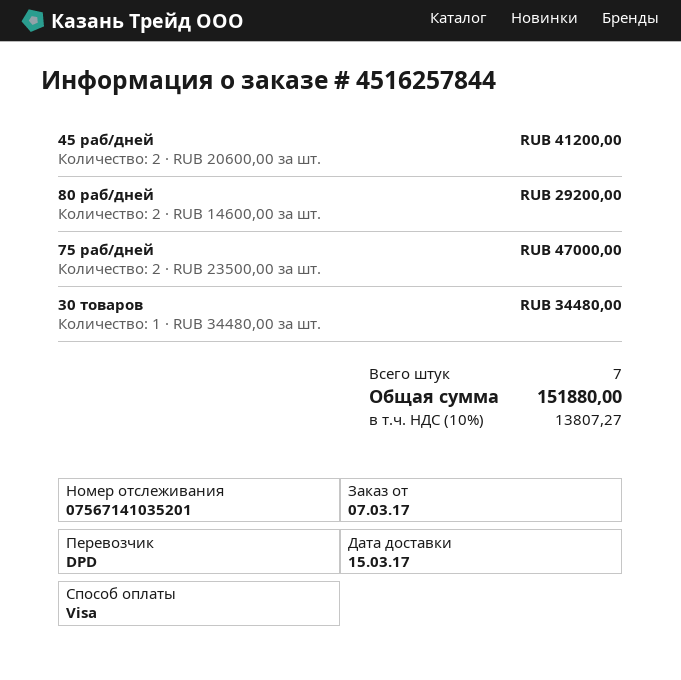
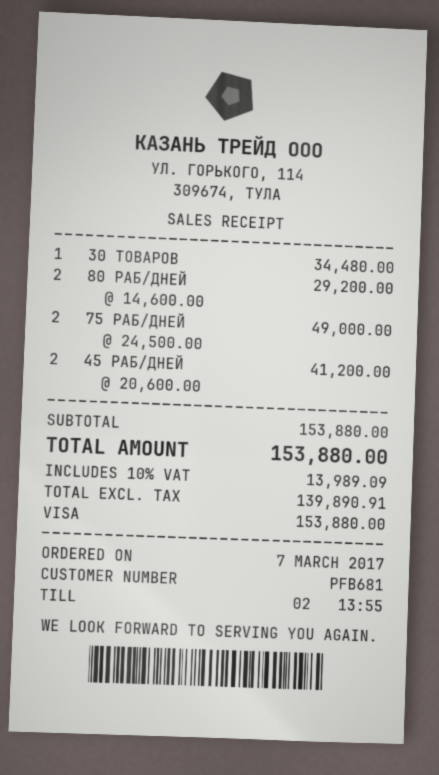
75 раб/дней: 2 x 23500.00 = 47000.00 -> 2 x 24500.00 = 49000.00
tax: 10% = 13807.27 -> 10% = 13989.09
total: 151880.00 -> 153880.00

